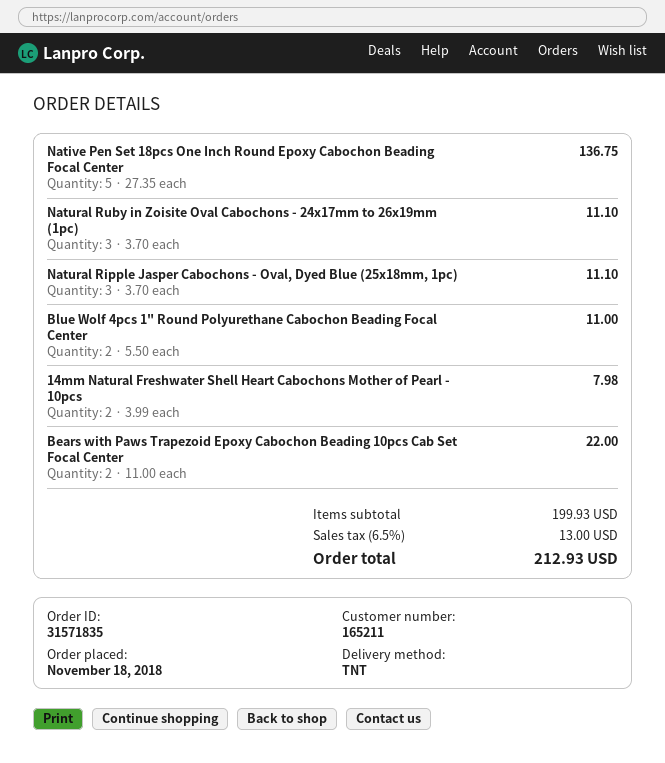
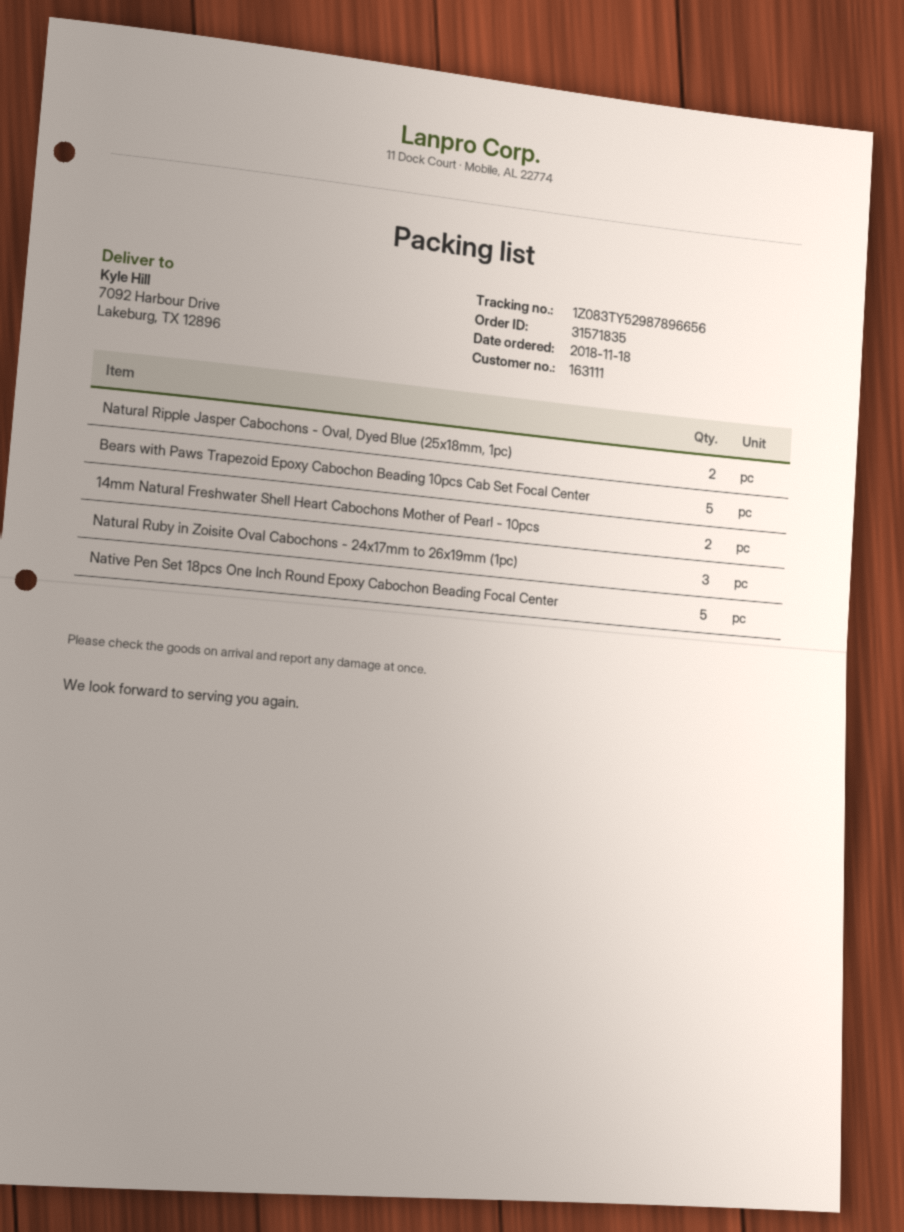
customer number: 165211 -> 163111
Natural Ripple Jasper Cabochons - Oval, Dyed Blue (25x18mm, 1pc): 3 -> 2
Blue Wolf 4pcs 1" Round Polyurethane Cabochon Beading Focal Center: 2 -> none
Bears with Paws Trapezoid Epoxy Cabochon Beading 10pcs Cab Set Focal Center: 2 -> 5

